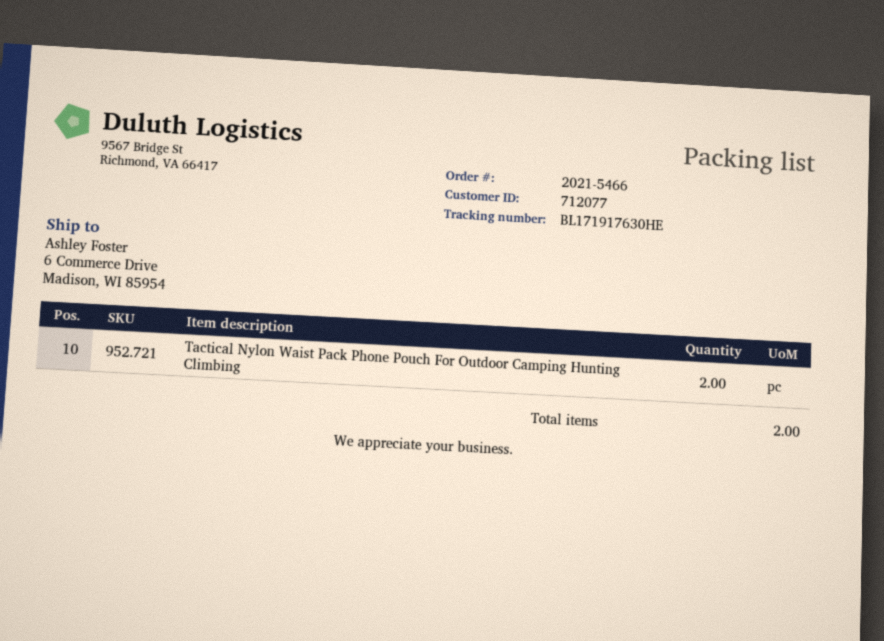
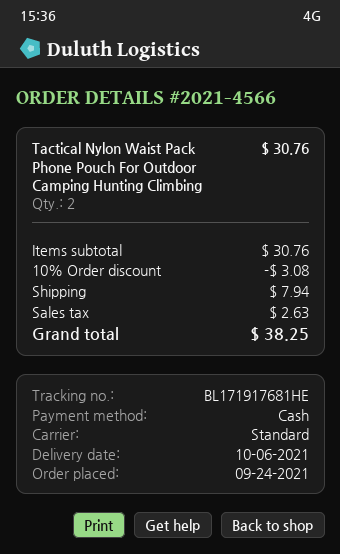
order number: 2021-5466 -> 2021-4566
tracking number: BL171917630HE -> BL171917681HE

